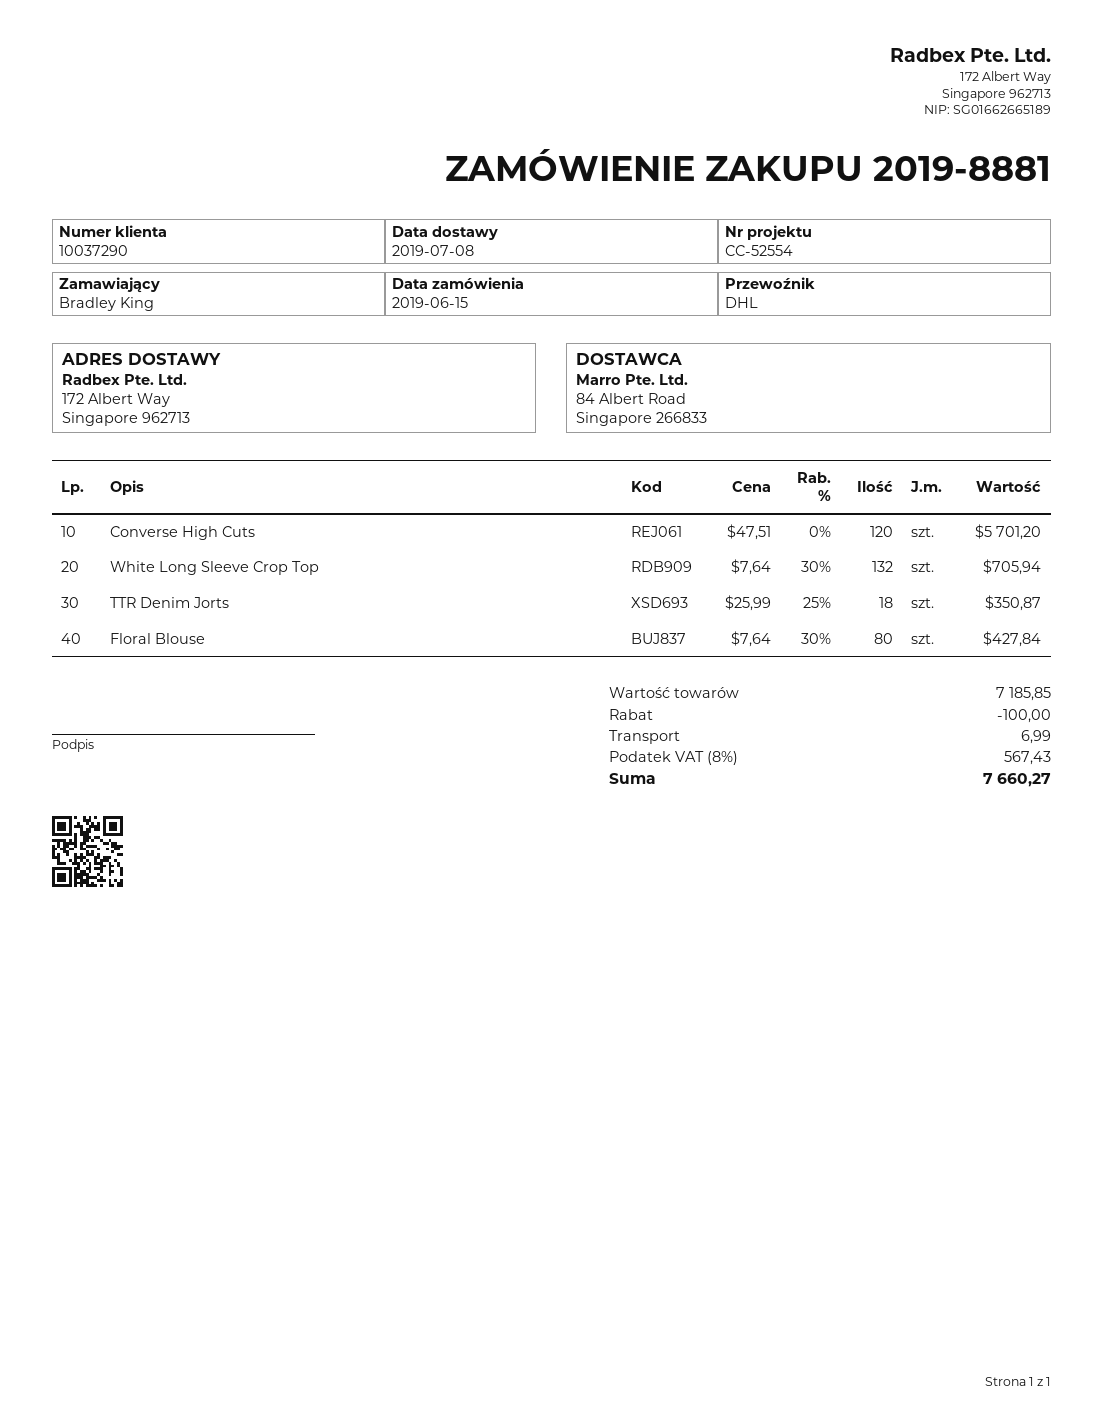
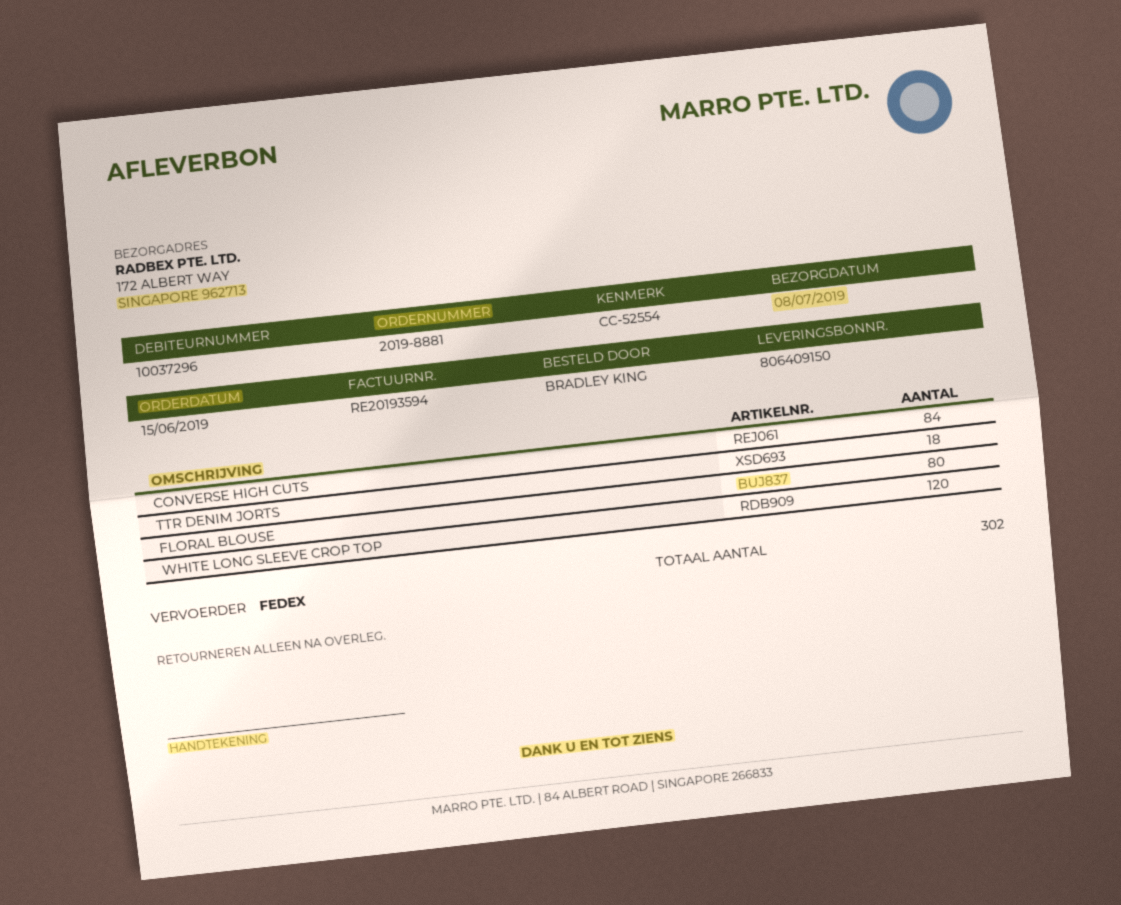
customer number: 10037290 -> 10037296
shipping method: DHL -> FedEx
Converse High Cuts: 120 -> 84
White Long Sleeve Crop Top: 132 -> 120

